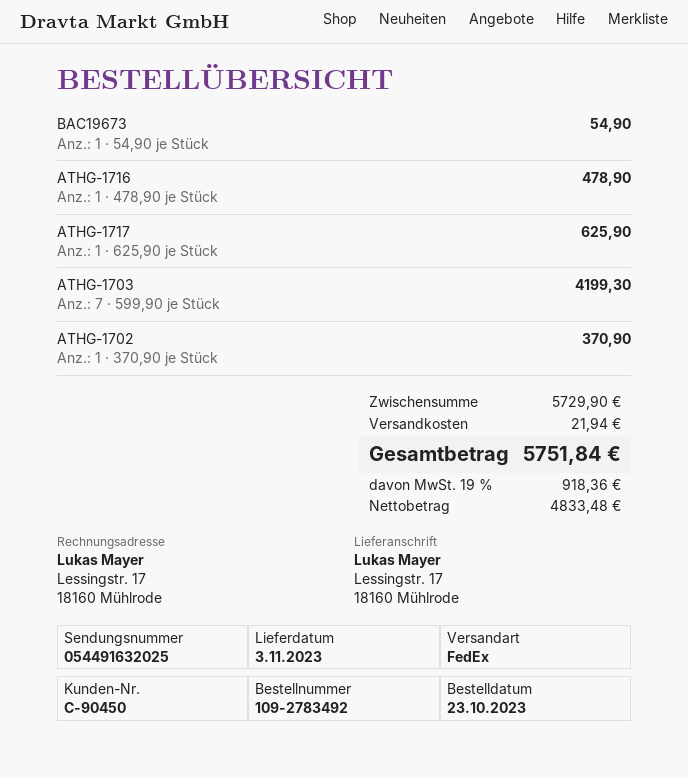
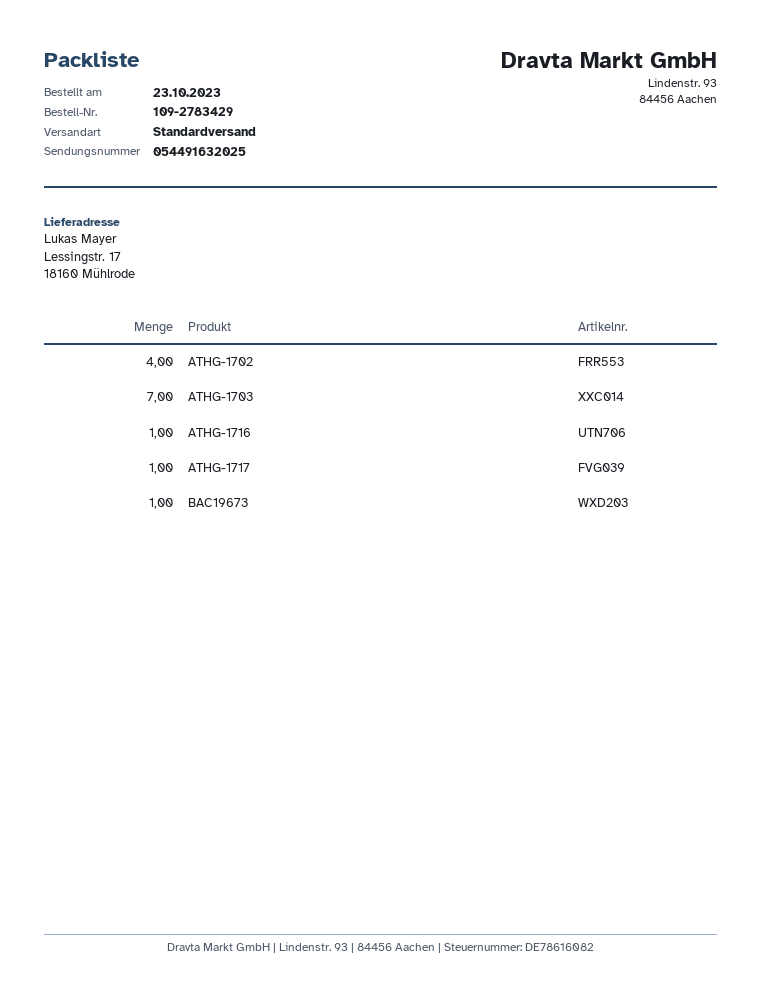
order number: 109-2783492 -> 109-2783429
shipping method: FedEx -> standard
ATHG-1702: 1 -> 4

